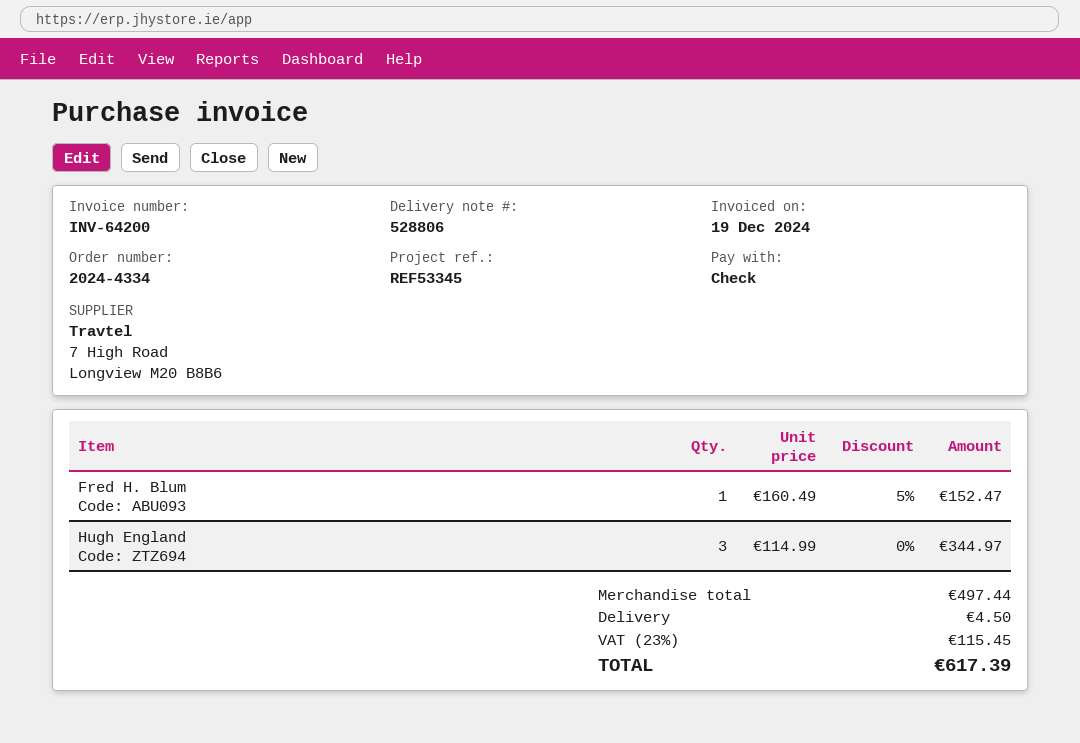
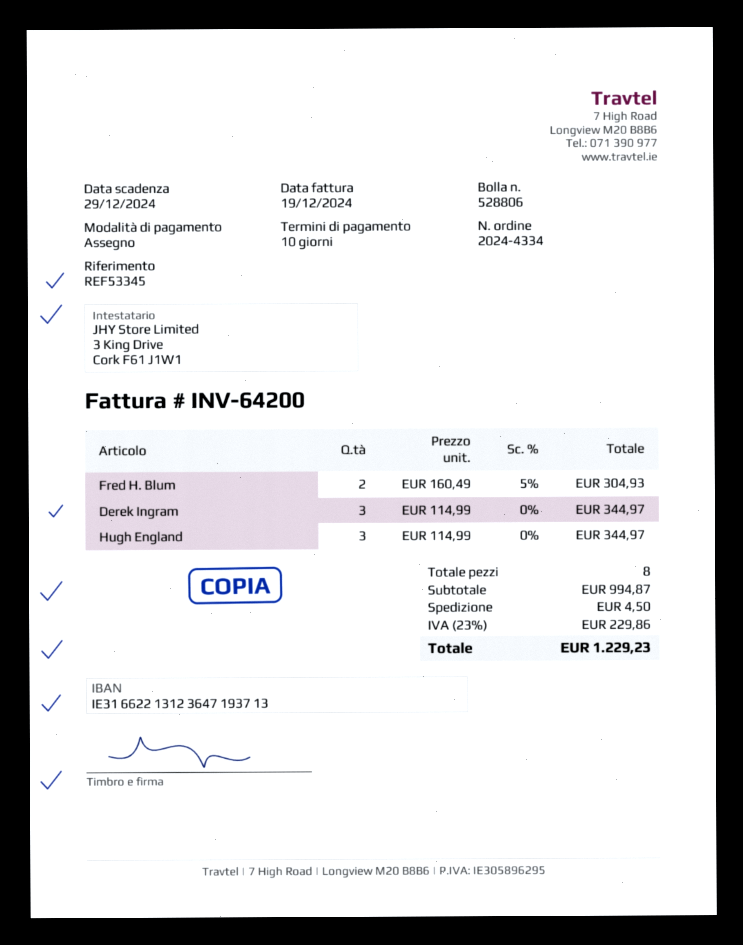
Fred H. Blum: 1 x 160.49 - 5% = 152.47 -> 2 x 160.49 - 5% = 304.93
Derek Ingram: none -> 3 x 114.99 = 344.97
subtotal: 497.44 -> 994.87
tax: 23% = 115.45 -> 23% = 229.86
total: 617.39 -> 1229.23

